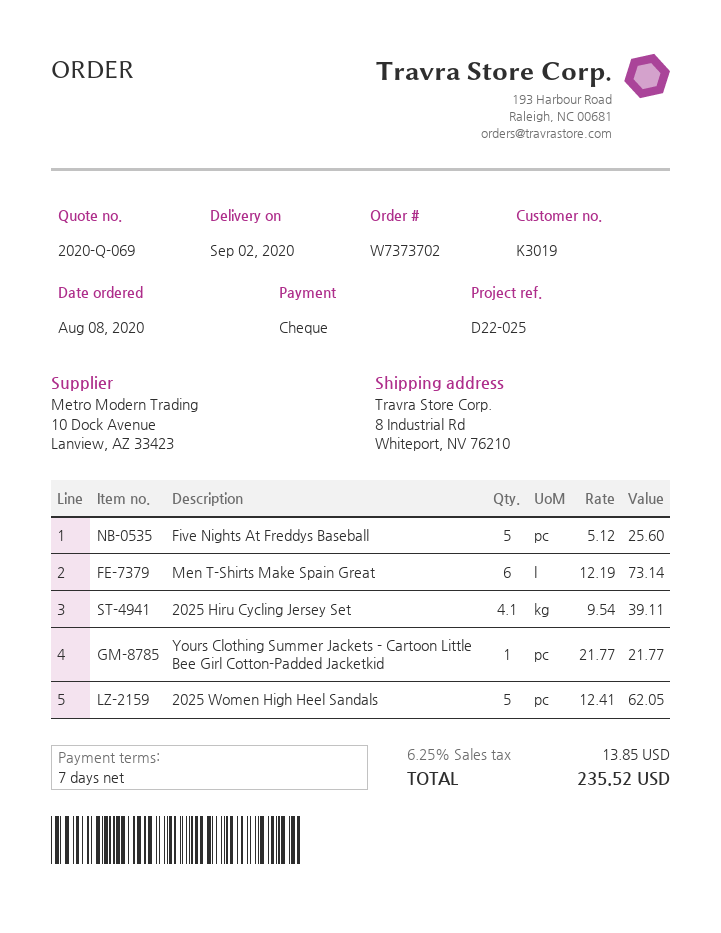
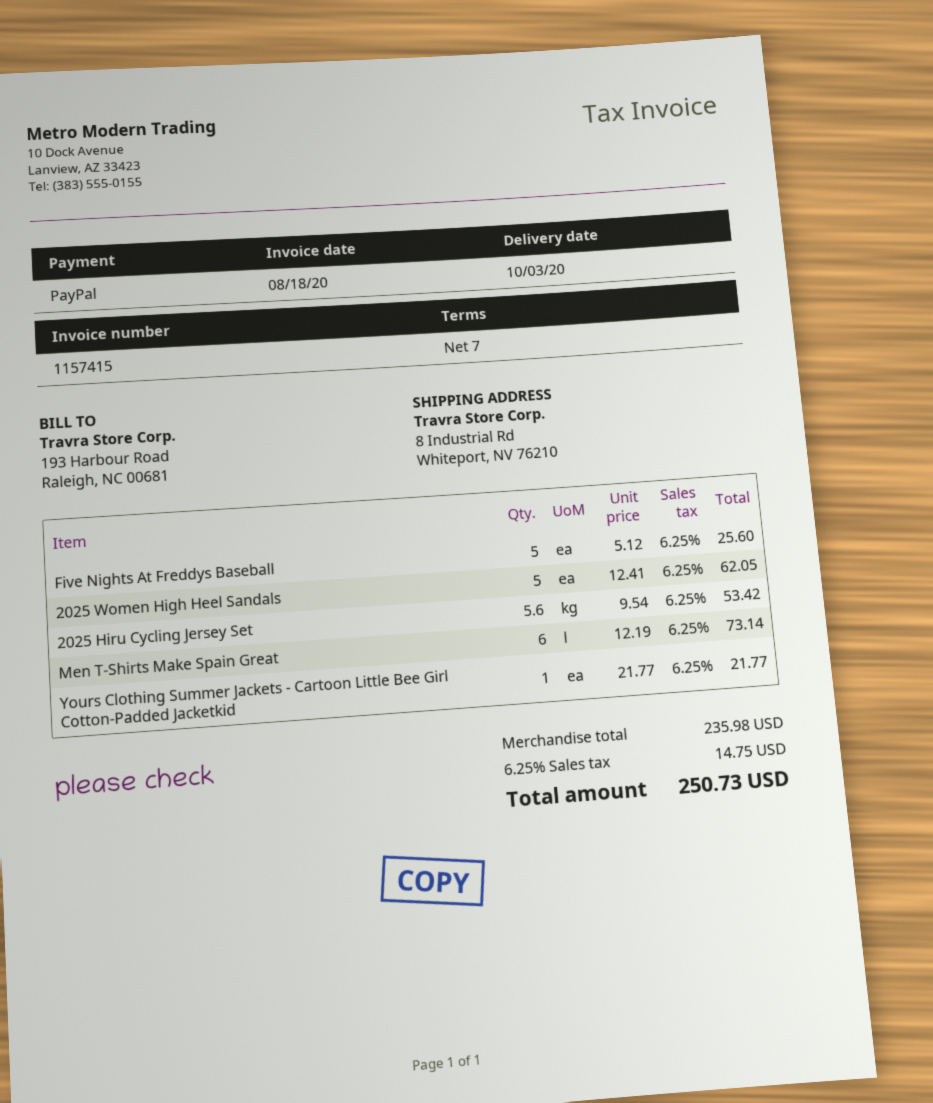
delivery date: 2020-09-02 -> 2020-10-03
payment method: cheque -> PayPal
2025 Hiru Cycling Jersey Set: 4.1 x 9.54 = 39.11 -> 5.6 x 9.54 = 53.42
tax: 6.25% = 13.85 -> 6.25% = 14.75
total: 235.52 -> 250.73

